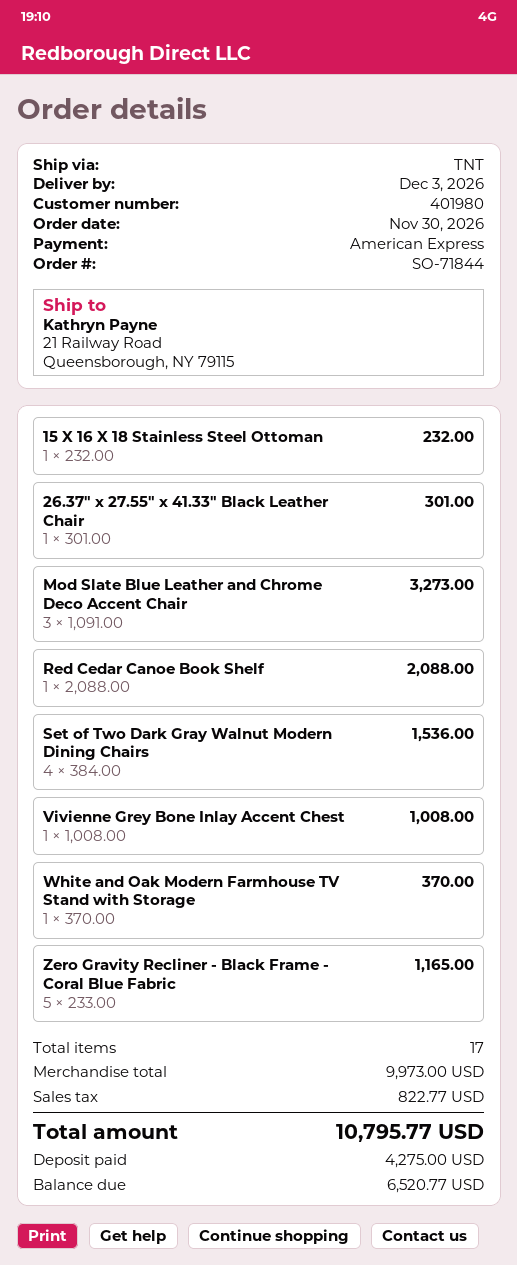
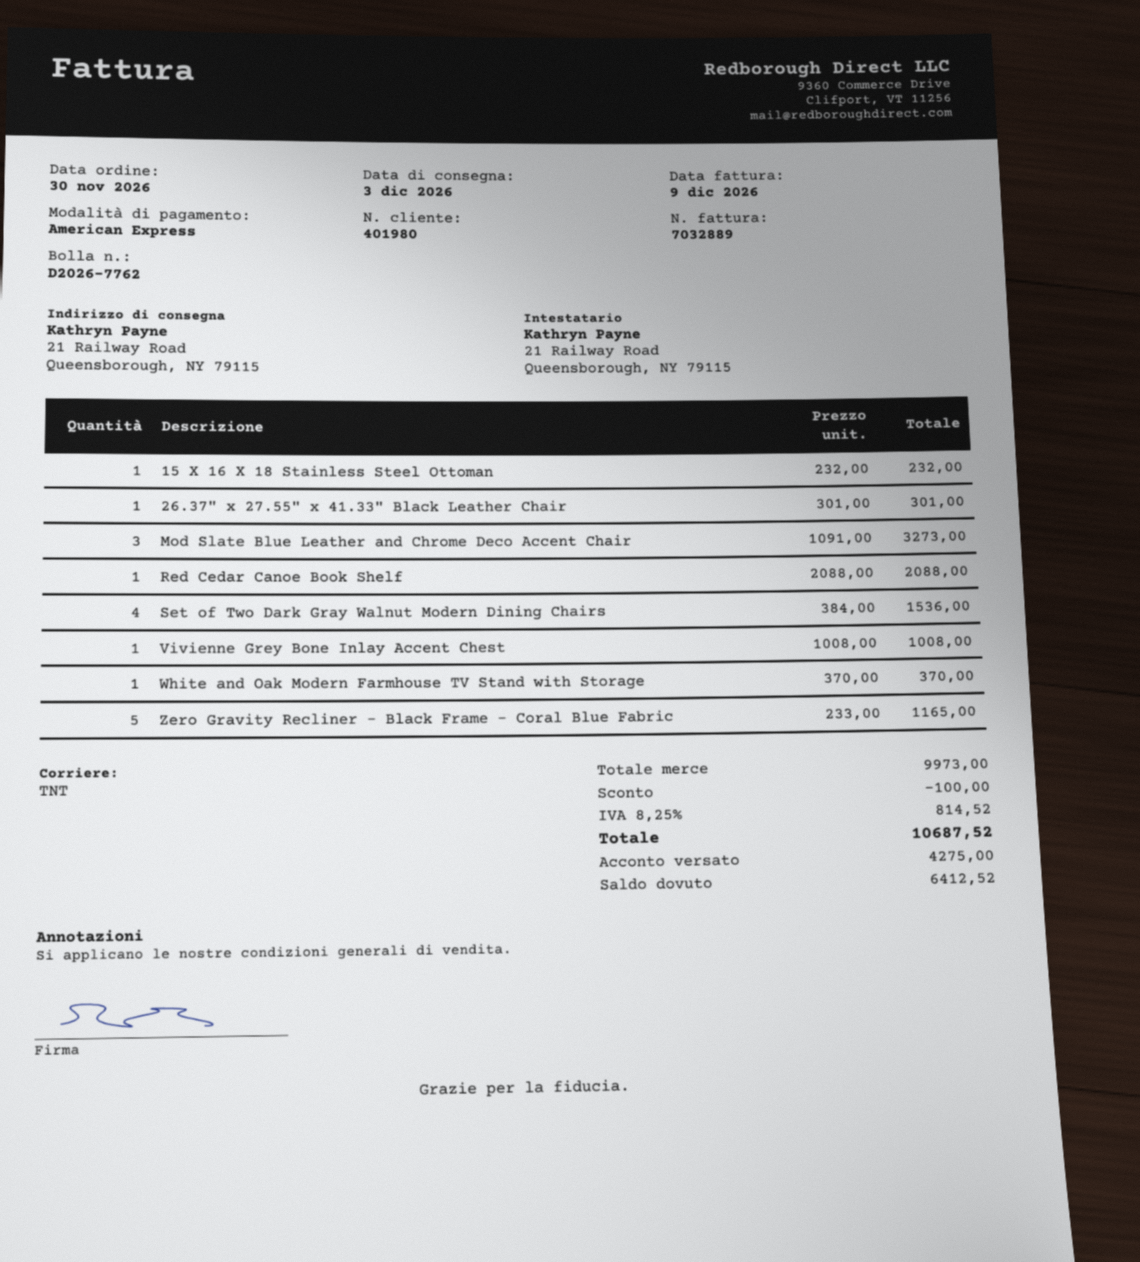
discount: none -> 100.00
tax: 822.77 -> 814.52
total: 10795.77 -> 10687.52
balance: 6520.77 -> 6412.52

